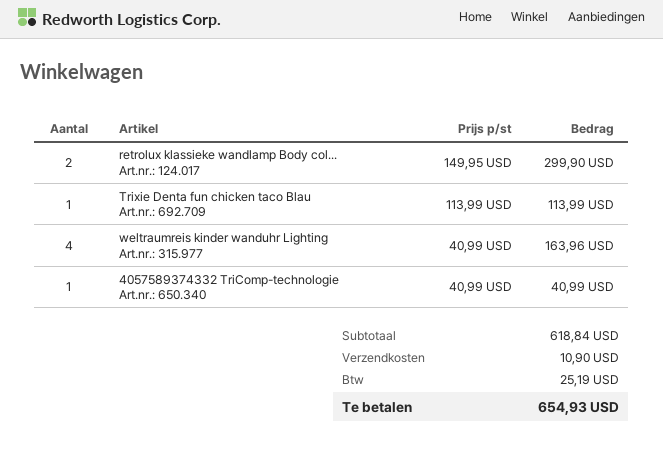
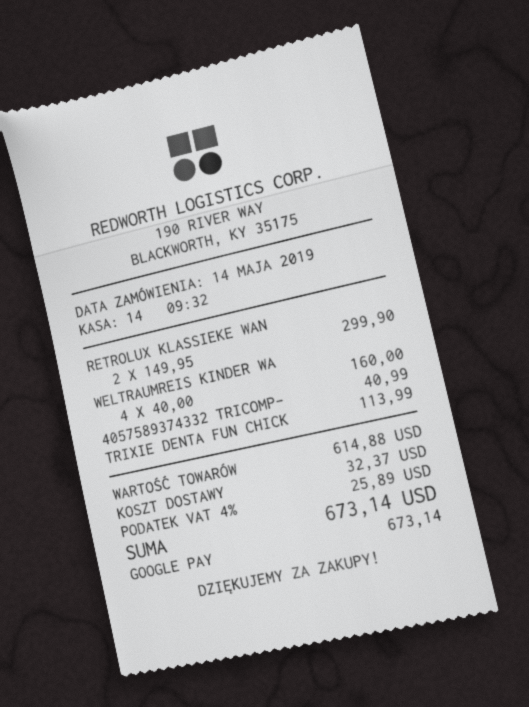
weltraumreis kinder wanduhr Lighting: 4 x 40.99 = 163.96 -> 4 x 40.00 = 160.00
subtotal: 618.84 -> 614.88
shipping: 10.90 -> 32.37
tax: 25.19 -> 25.89
total: 654.93 -> 673.14

